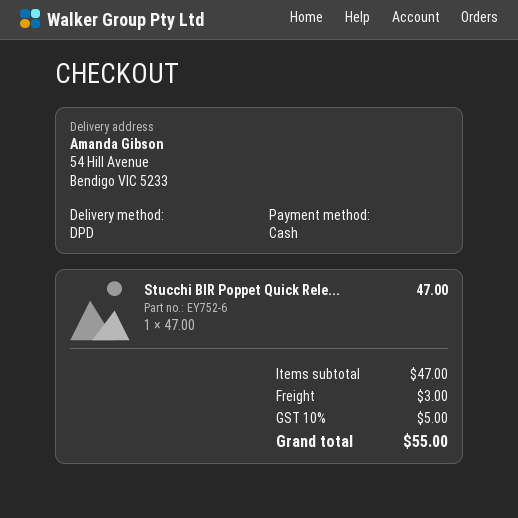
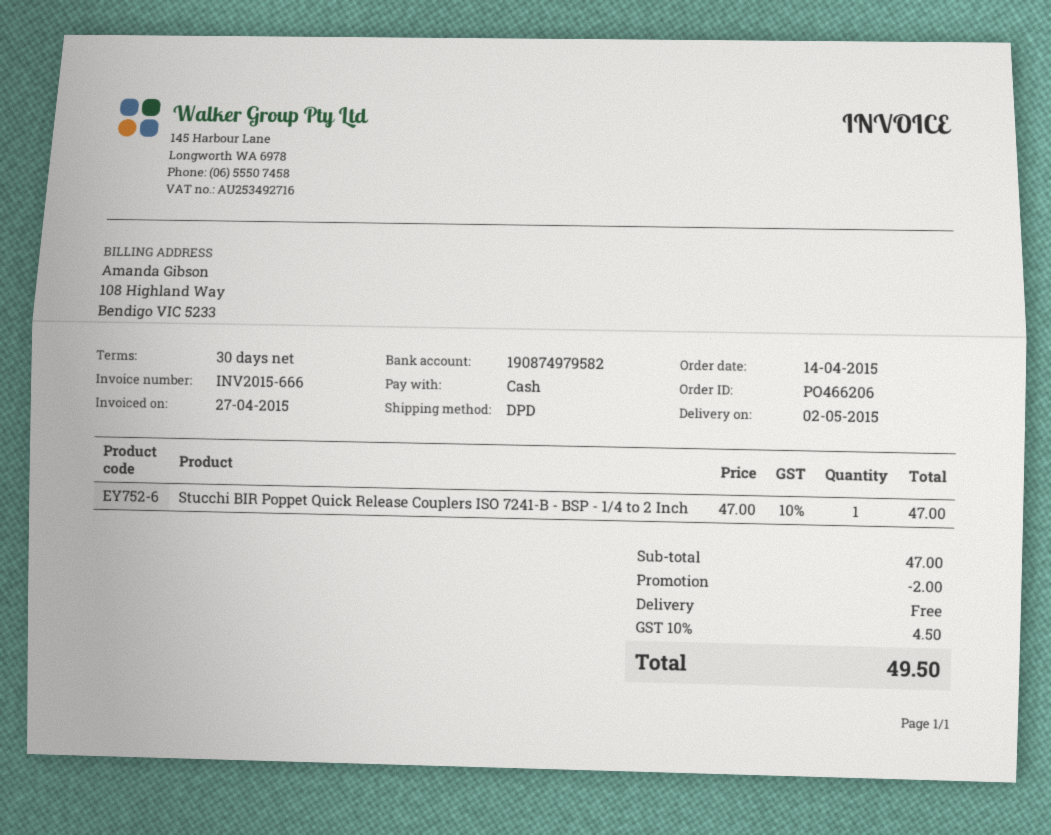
discount: none -> 2.00
shipping: 3.00 -> 0.00
tax: 10% = 5.00 -> 10% = 4.50
total: 55.00 -> 49.50

